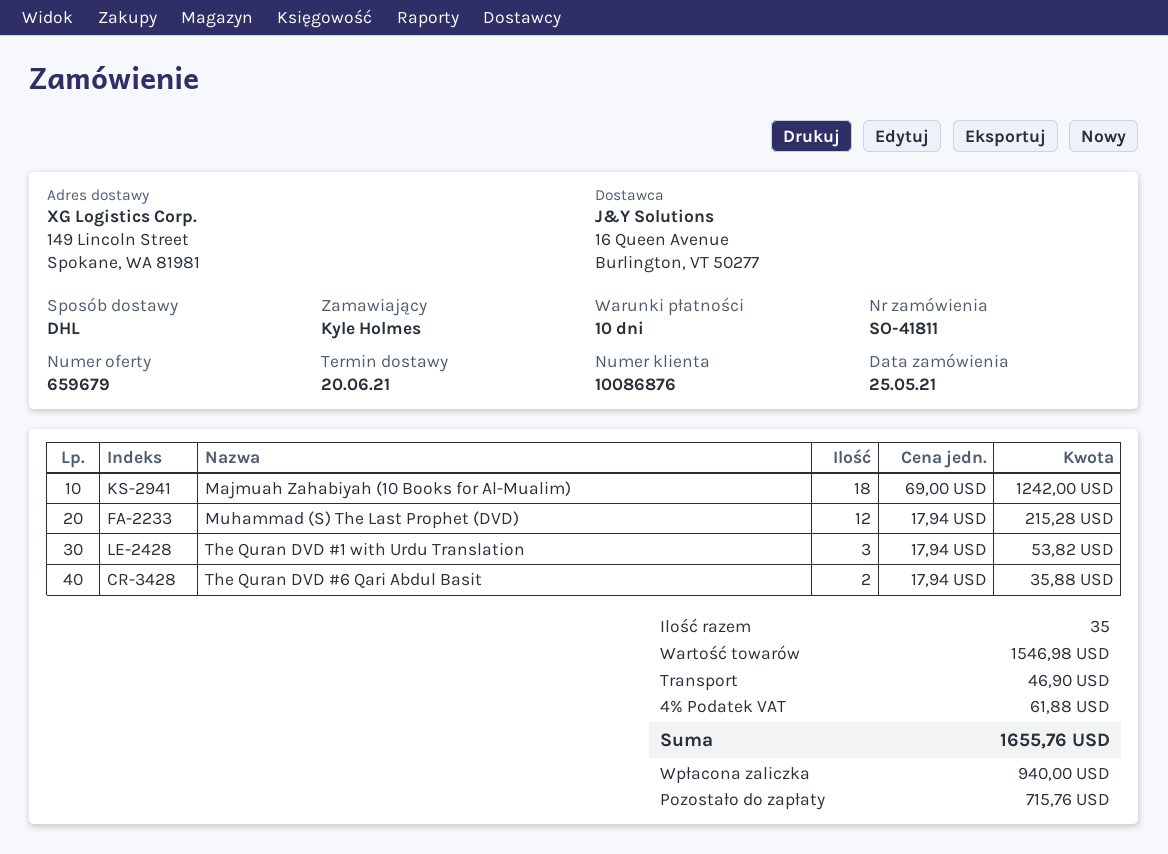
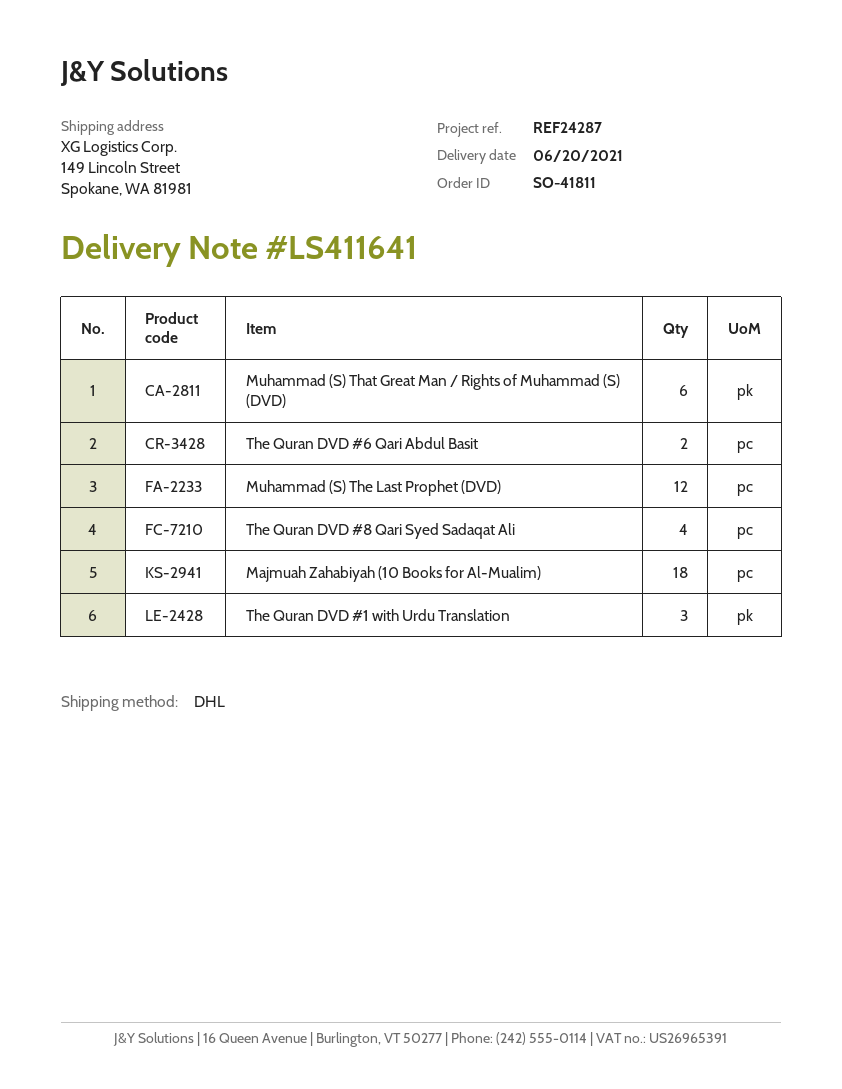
Muhammad (S) That Great Man / Rights of Muhammad (S) (DVD): none -> 6
The Quran DVD #8 Qari Syed Sadaqat Ali: none -> 4

